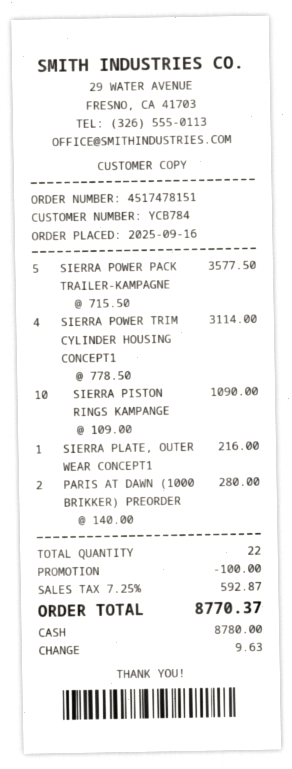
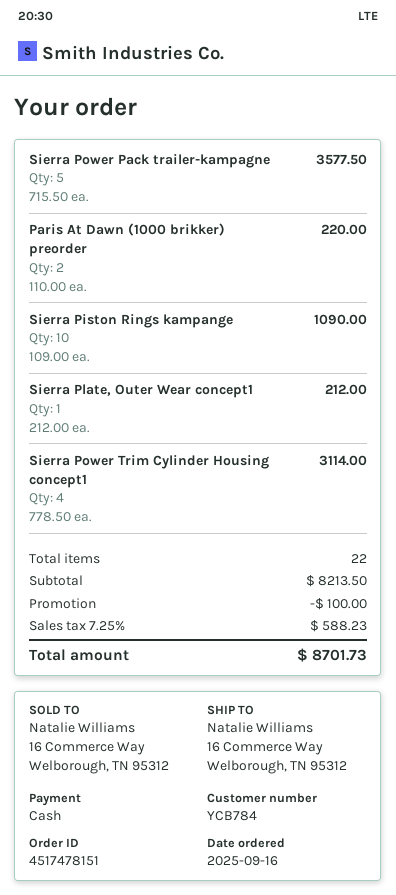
SIERRA PLATE, OUTER WEAR CONCEPT1: 1 x 216.00 = 216.00 -> 1 x 212.00 = 212.00
PARIS AT DAWN (1000 BRIKKER) PREORDER: 2 x 140.00 = 280.00 -> 2 x 110.00 = 220.00
tax: 7.25% = 592.87 -> 7.25% = 588.23
total: 8770.37 -> 8701.73

